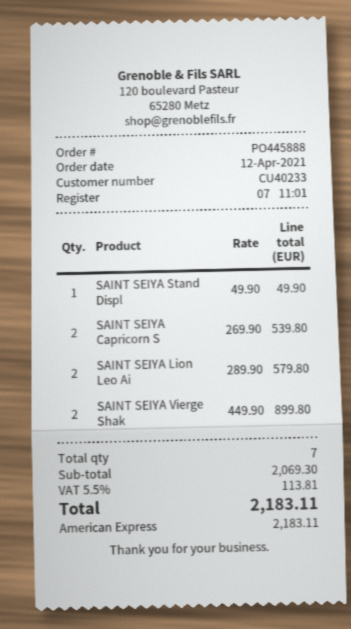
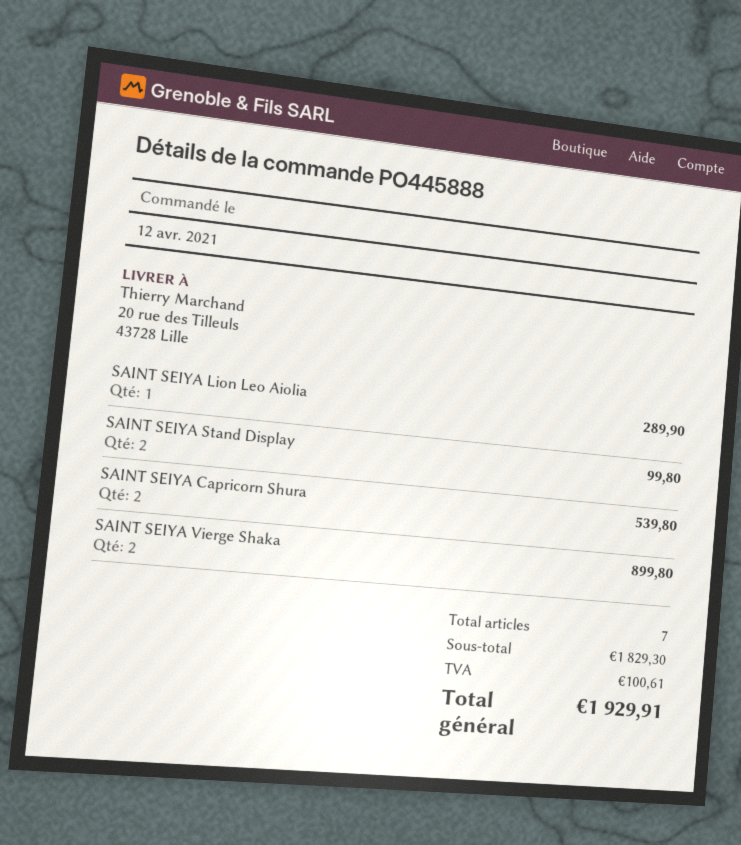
SAINT SEIYA Stand Displ: 1 for 49.90 -> 2 for 99.80
SAINT SEIYA Lion Leo Ai: 2 for 579.80 -> 1 for 289.90
subtotal: 2069.30 -> 1829.30
tax: 113.81 -> 100.61
total: 2183.11 -> 1929.91

